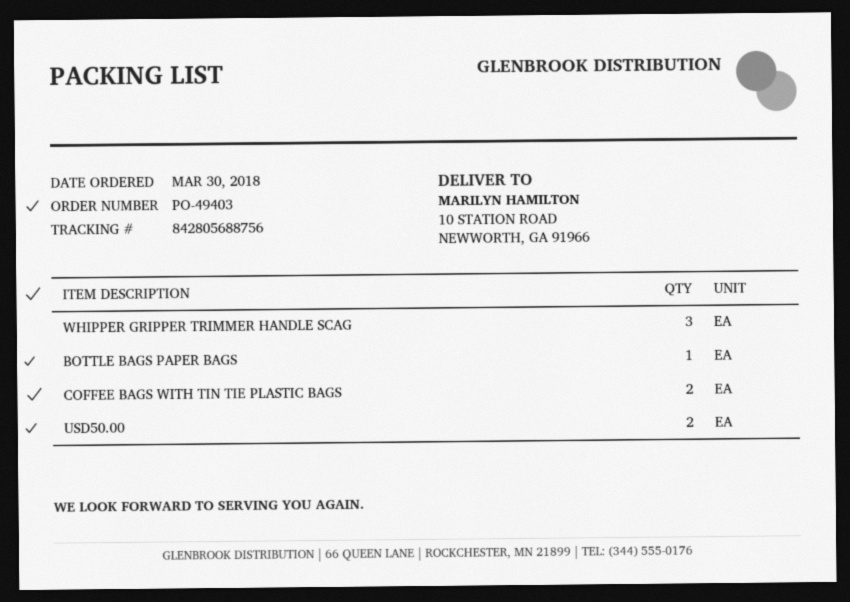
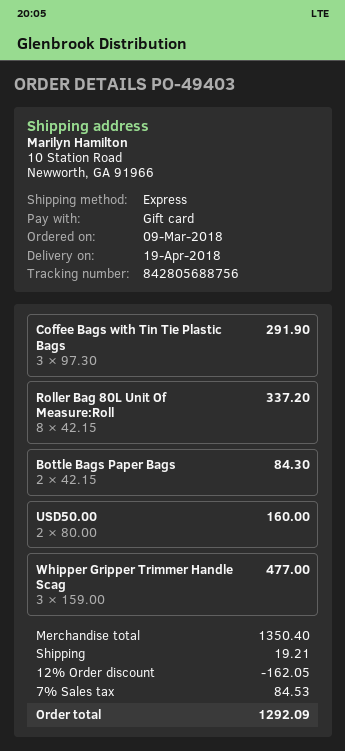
order date: 2018-03-30 -> 2018-03-09
BOTTLE BAGS PAPER BAGS: 1 -> 2
COFFEE BAGS WITH TIN TIE PLASTIC BAGS: 2 -> 3
Roller Bag 80L Unit Of Measure:Roll: none -> 8

